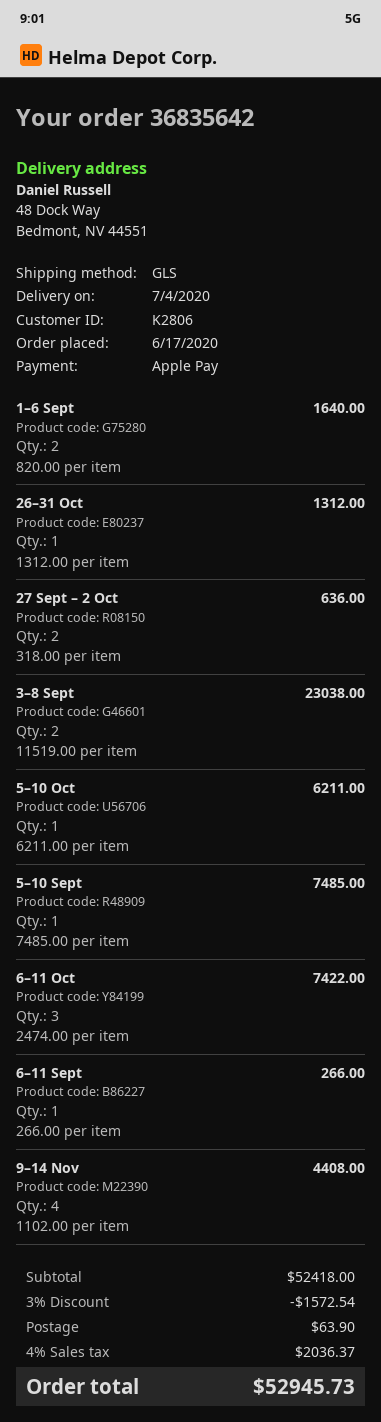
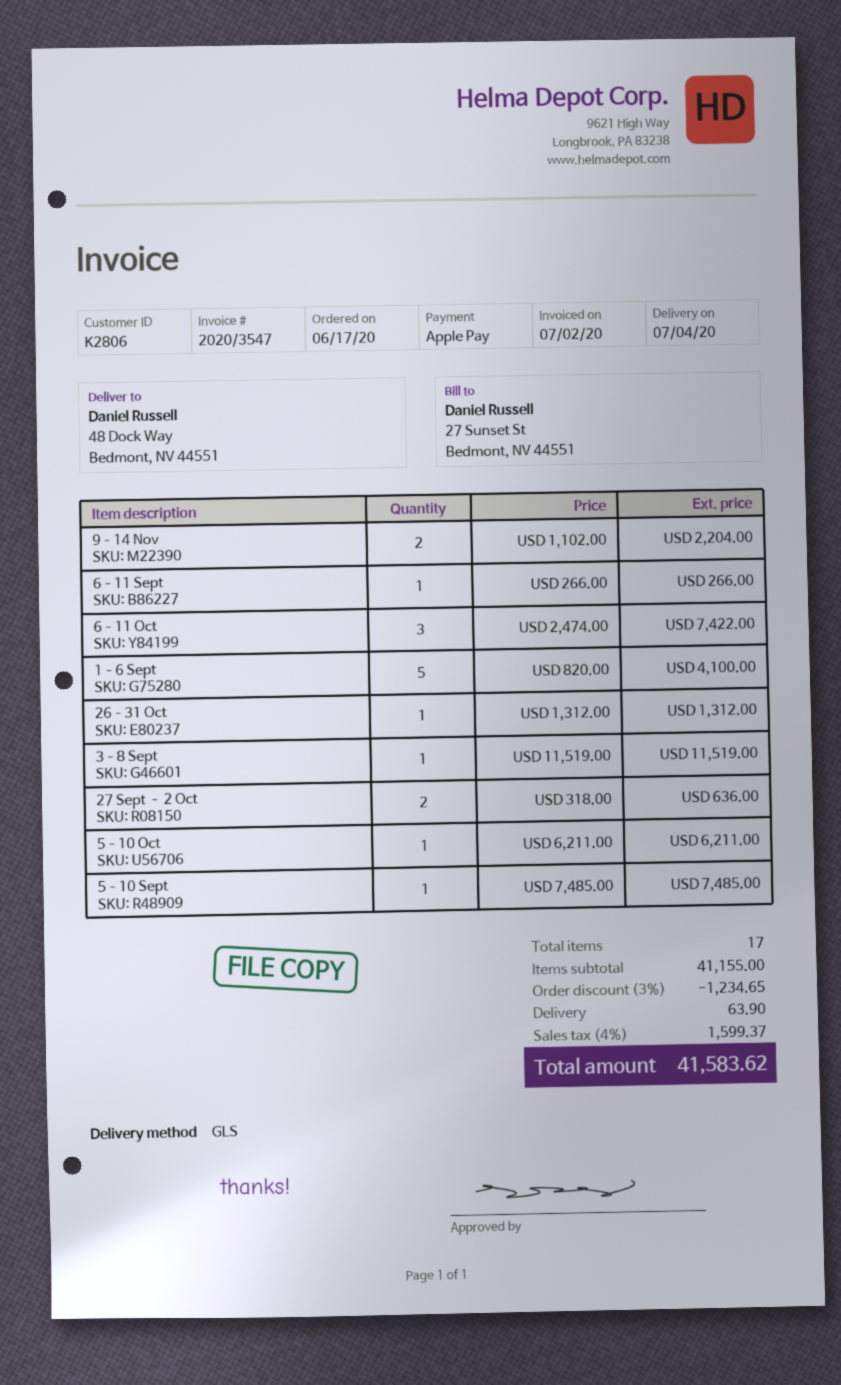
1–6 Sept: 2 x 820.00 = 1640.00 -> 5 x 820.00 = 4100.00
3–8 Sept: 2 x 11519.00 = 23038.00 -> 1 x 11519.00 = 11519.00
9–14 Nov: 4 x 1102.00 = 4408.00 -> 2 x 1102.00 = 2204.00
subtotal: 52418.00 -> 41155.00
discount: 3% = 1572.54 -> 3% = 1234.65
tax: 4% = 2036.37 -> 4% = 1599.37
total: 52945.73 -> 41583.62

